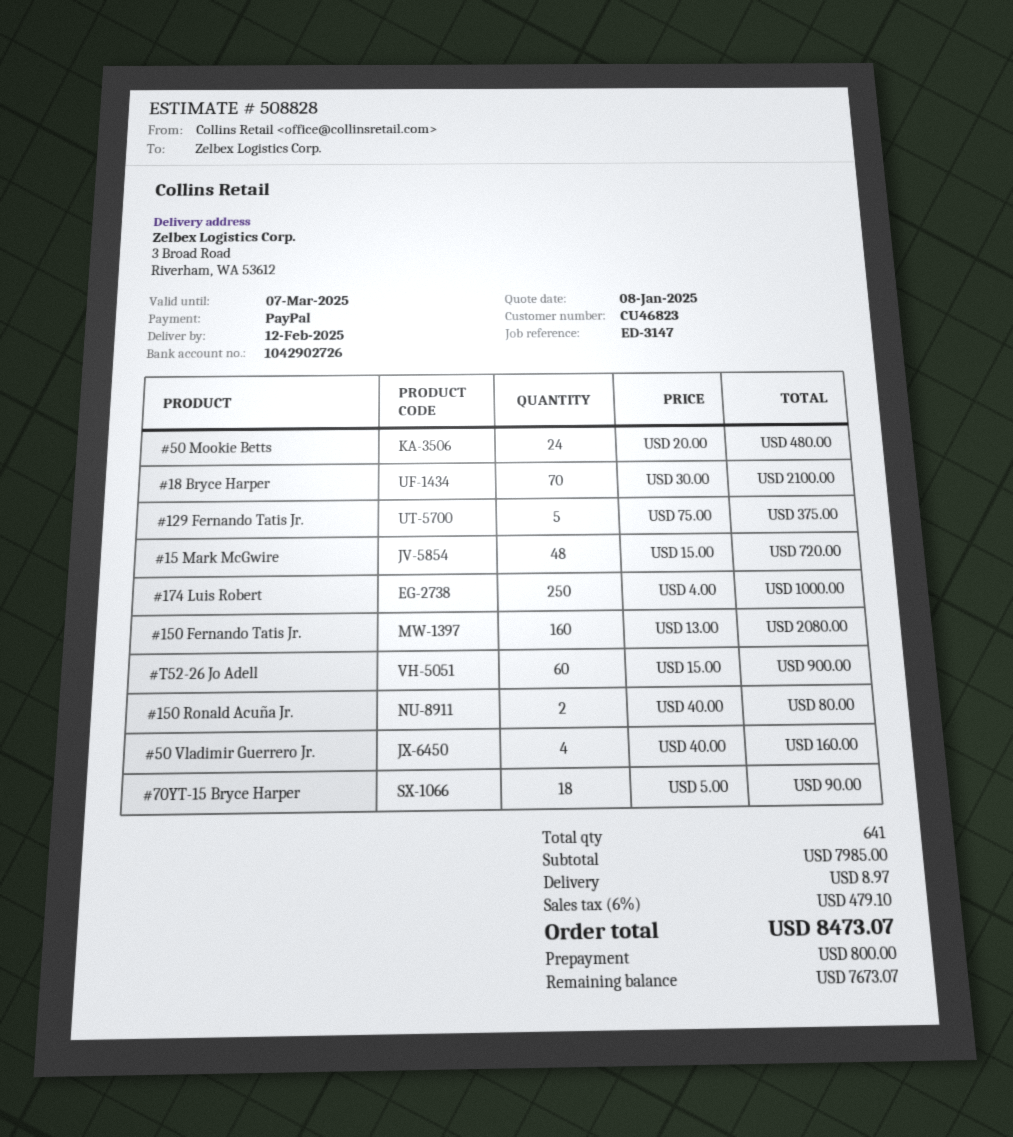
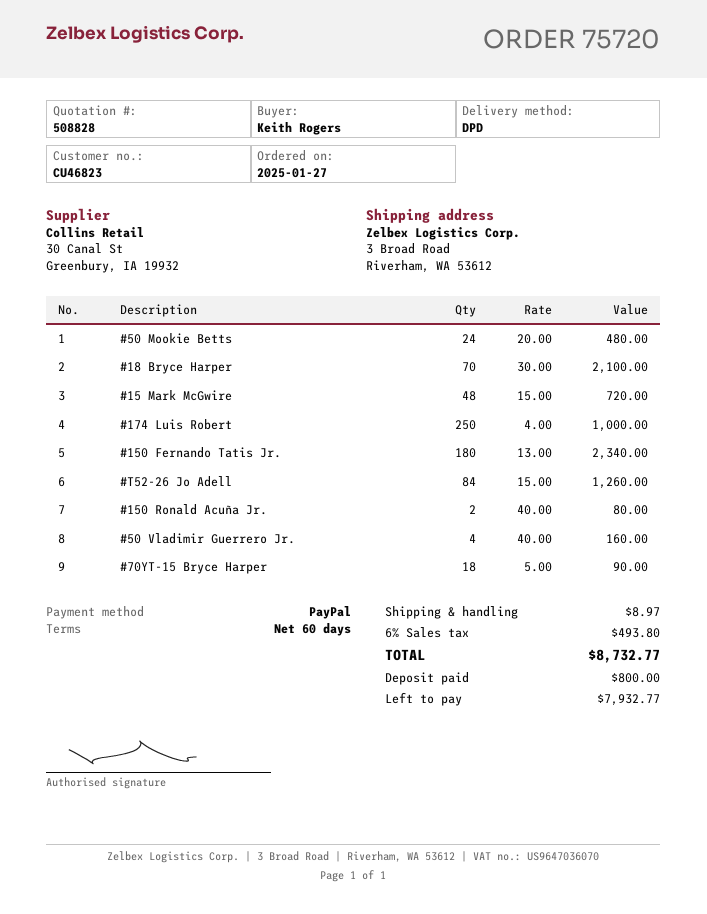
#129 Fernando Tatis Jr.: 5 x 75.00 = 375.00 -> none
#150 Fernando Tatis Jr.: 160 x 13.00 = 2080.00 -> 180 x 13.00 = 2340.00
#T52-26 Jo Adell: 60 x 15.00 = 900.00 -> 84 x 15.00 = 1260.00
tax: 6% = 479.10 -> 6% = 493.80
total: 8473.07 -> 8732.77
balance: 7673.07 -> 7932.77

